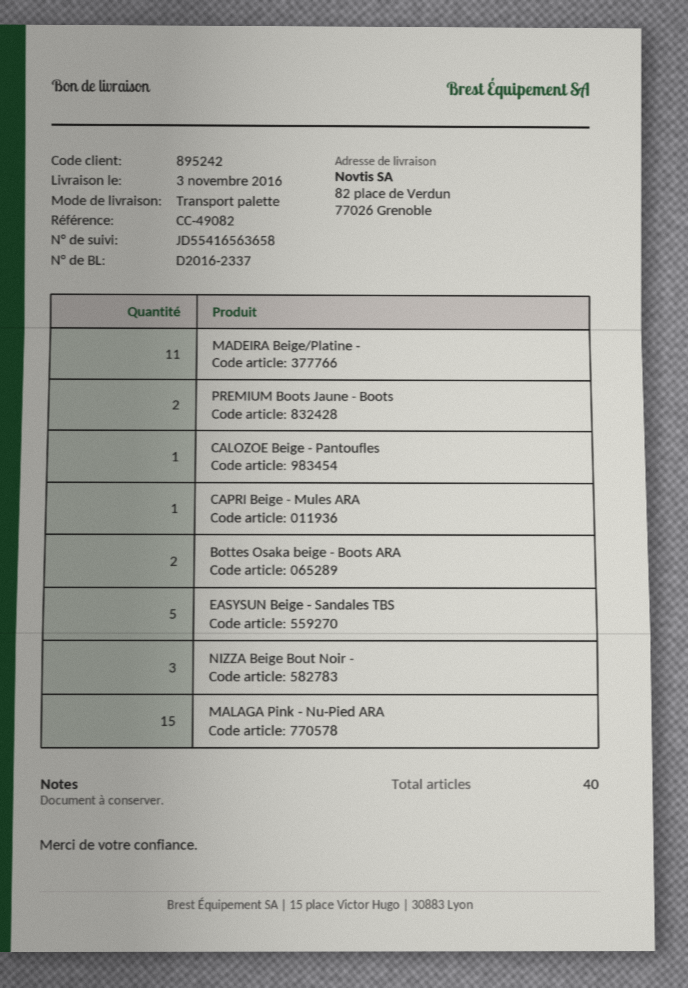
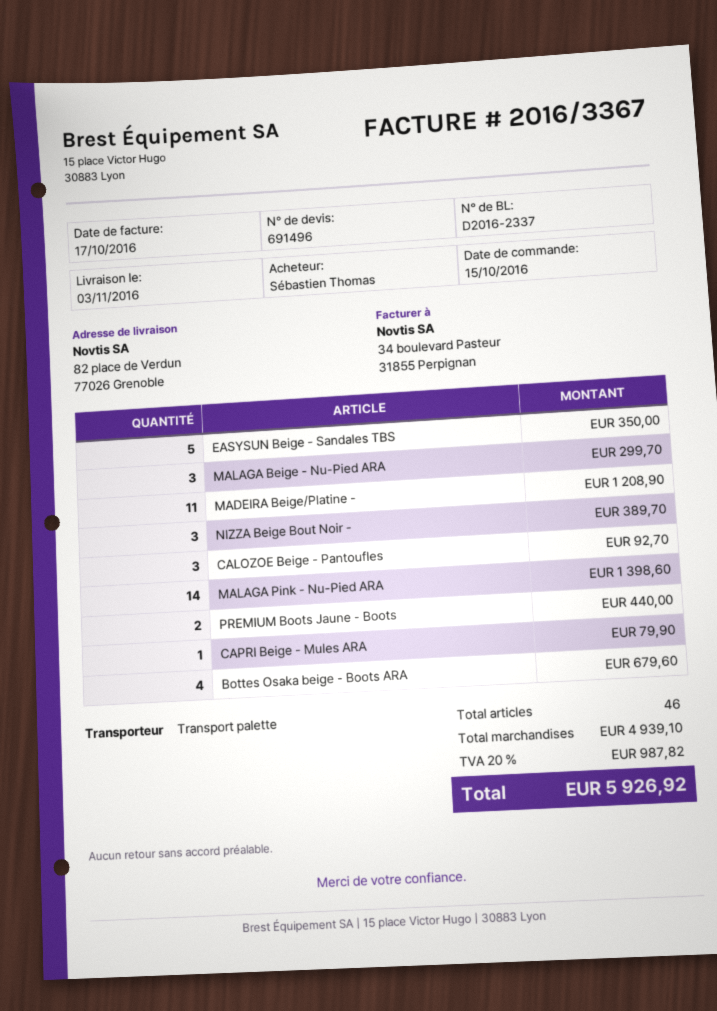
CALOZOE Beige - Pantoufles: 1 -> 3
Bottes Osaka beige - Boots ARA: 2 -> 4
MALAGA Pink - Nu-Pied ARA: 15 -> 14
MALAGA Beige - Nu-Pied ARA: none -> 3
total quantity: 40 -> 46

